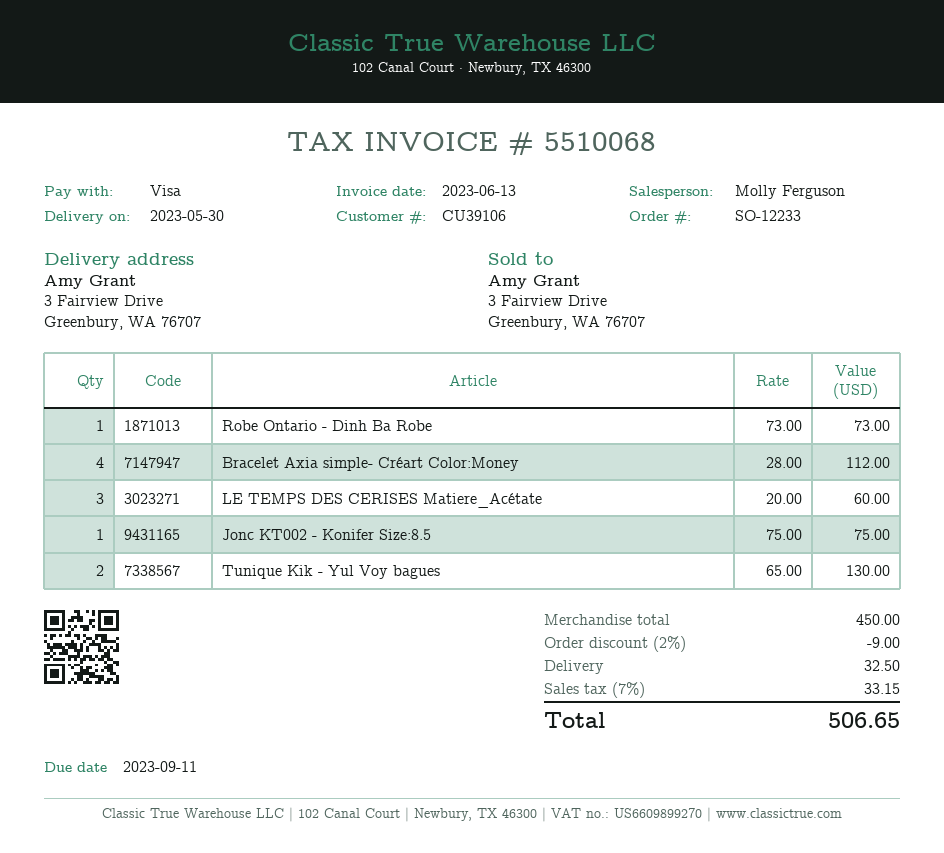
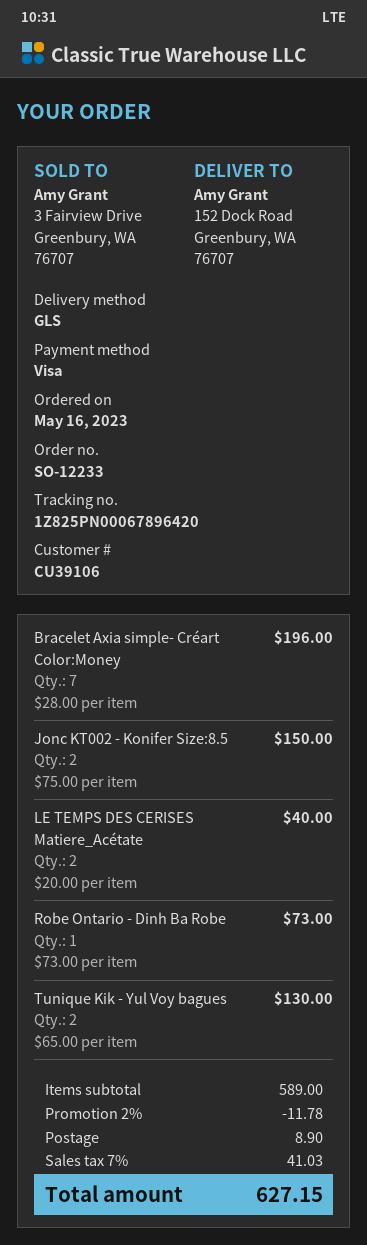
ship to: 3 Fairview Drive, Greenbury, WA 76707 -> 152 Dock Road, Greenbury, WA 76707
Bracelet Axia simple- Créart Color:Money: 4 x 28.00 = 112.00 -> 7 x 28.00 = 196.00
LE TEMPS DES CERISES Matiere_Acétate: 3 x 20.00 = 60.00 -> 2 x 20.00 = 40.00
Jonc KT002 - Konifer Size:8.5: 1 x 75.00 = 75.00 -> 2 x 75.00 = 150.00
subtotal: 450.00 -> 589.00
discount: 2% = 9.00 -> 2% = 11.78
shipping: 32.50 -> 8.90
tax: 7% = 33.15 -> 7% = 41.03
total: 506.65 -> 627.15

